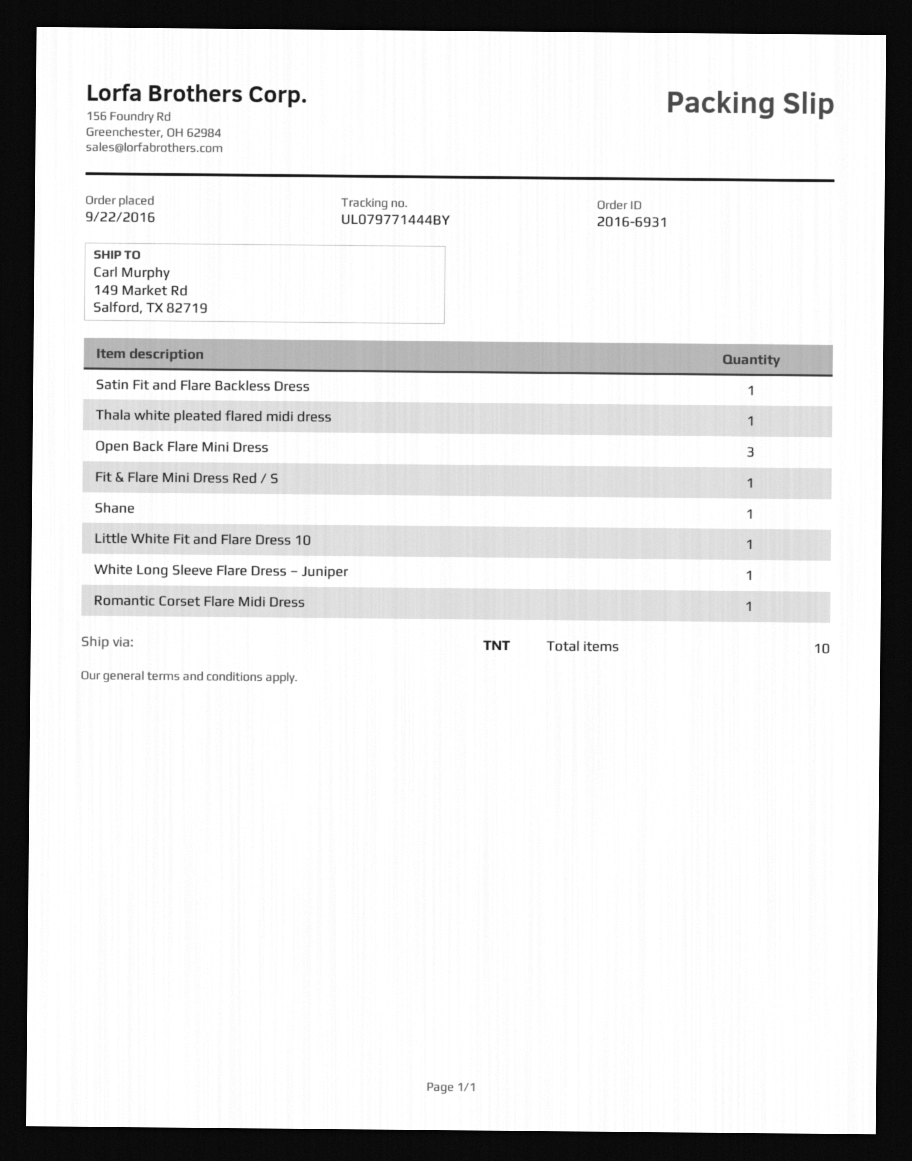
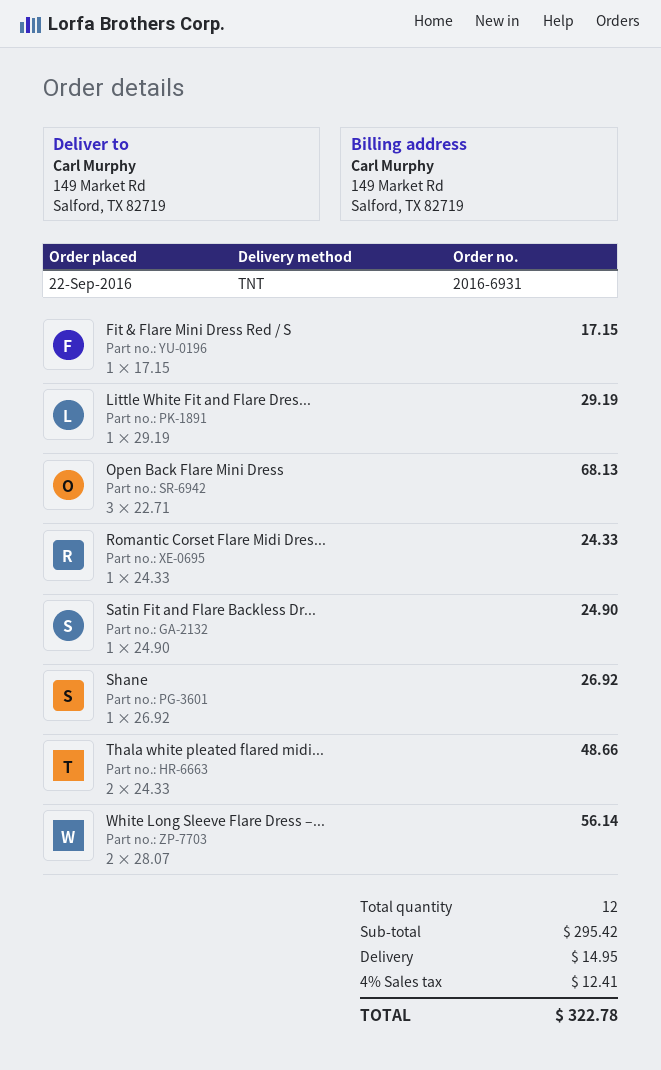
Thala white pleated flared midi dress: 1 -> 2
White Long Sleeve Flare Dress – Juniper: 1 -> 2
total quantity: 10 -> 12

